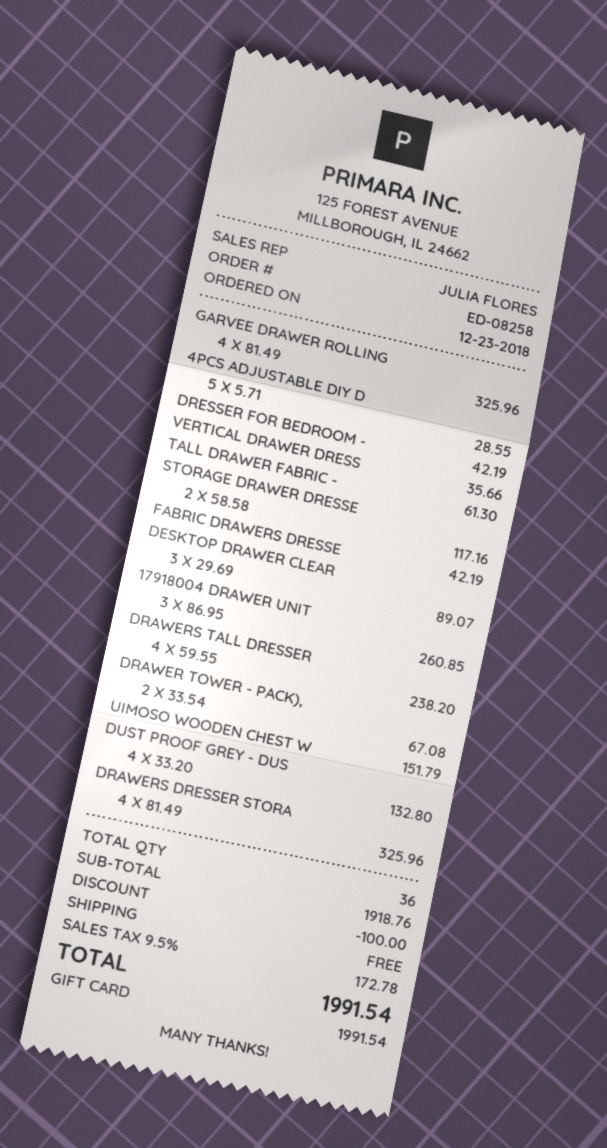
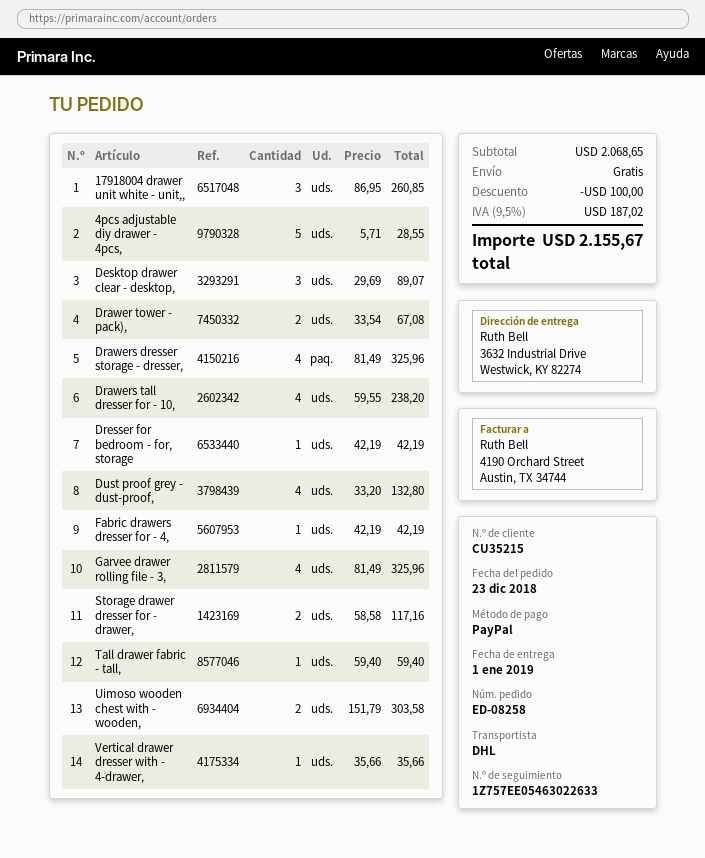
payment method: gift card -> PayPal
TALL DRAWER FABRIC -: 1 x 61.30 = 61.30 -> 1 x 59.40 = 59.40
UIMOSO WOODEN CHEST W: 1 x 151.79 = 151.79 -> 2 x 151.79 = 303.58
subtotal: 1918.76 -> 2068.65
tax: 9.5% = 172.78 -> 9.5% = 187.02
total: 1991.54 -> 2155.67

